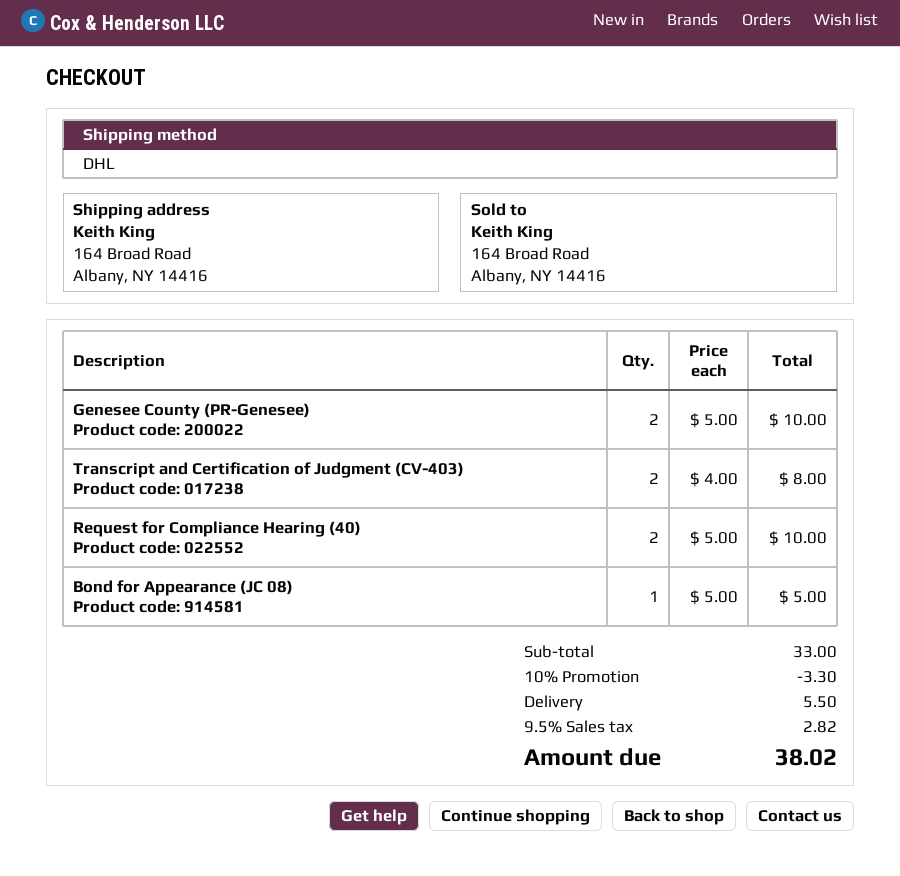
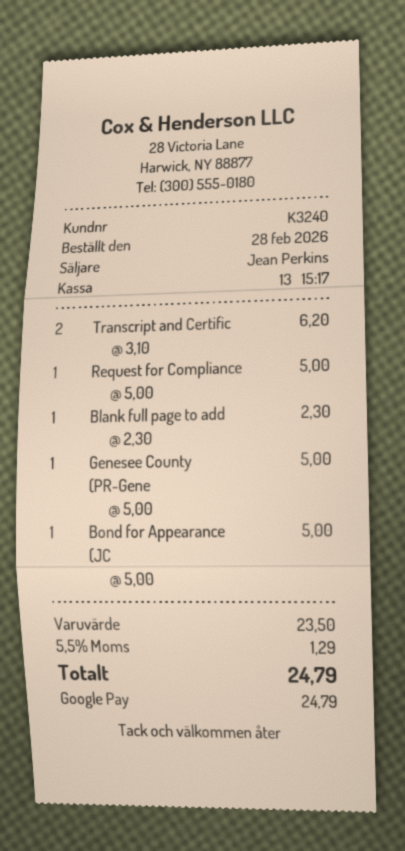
Genesee County (PR-Genesee): 2 x 5.00 = 10.00 -> 1 x 5.00 = 5.00
Transcript and Certification of Judgment (CV-403): 2 x 4.00 = 8.00 -> 2 x 3.10 = 6.20
Request for Compliance Hearing (40): 2 x 5.00 = 10.00 -> 1 x 5.00 = 5.00
Blank full page to add: none -> 1 x 2.30 = 2.30
subtotal: 33.00 -> 23.50
discount: 10% = 3.30 -> none
shipping: 5.50 -> none
tax: 9.5% = 2.82 -> 5.5% = 1.29
total: 38.02 -> 24.79

